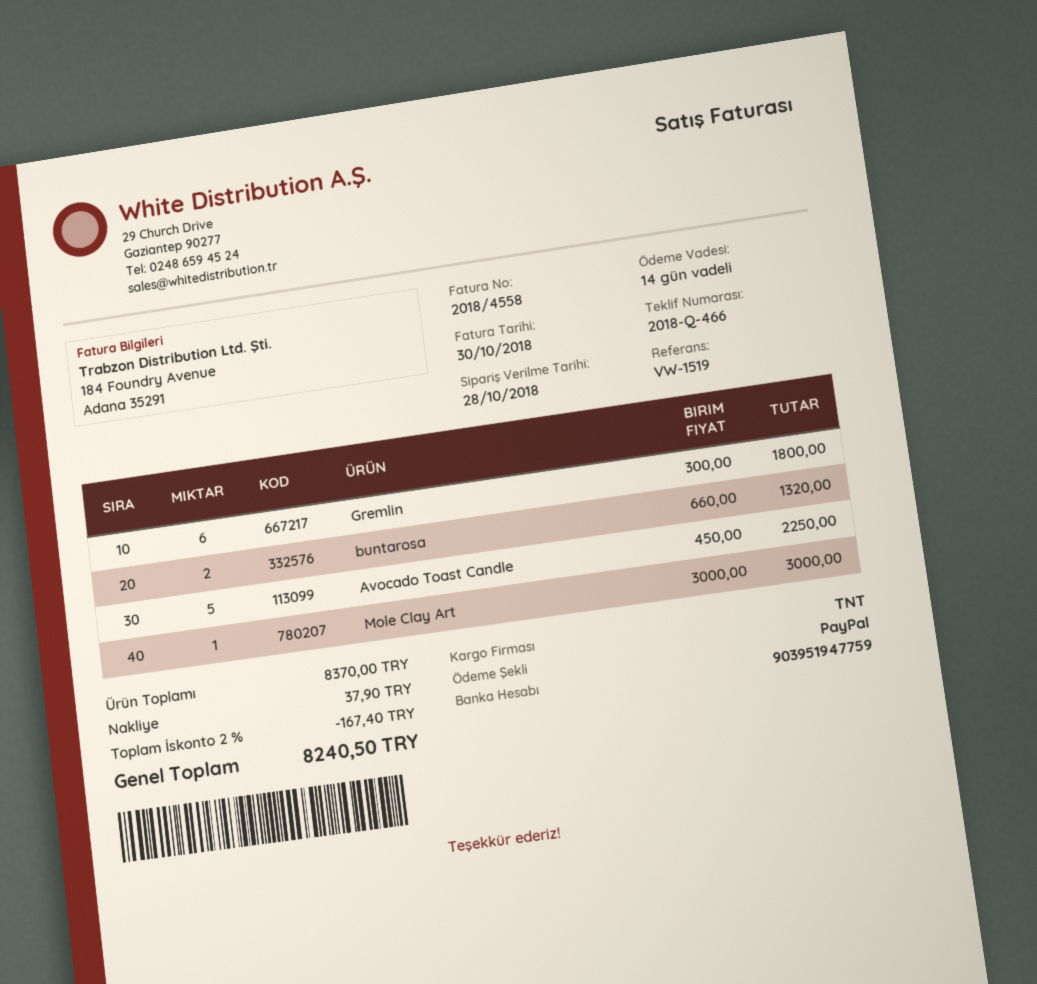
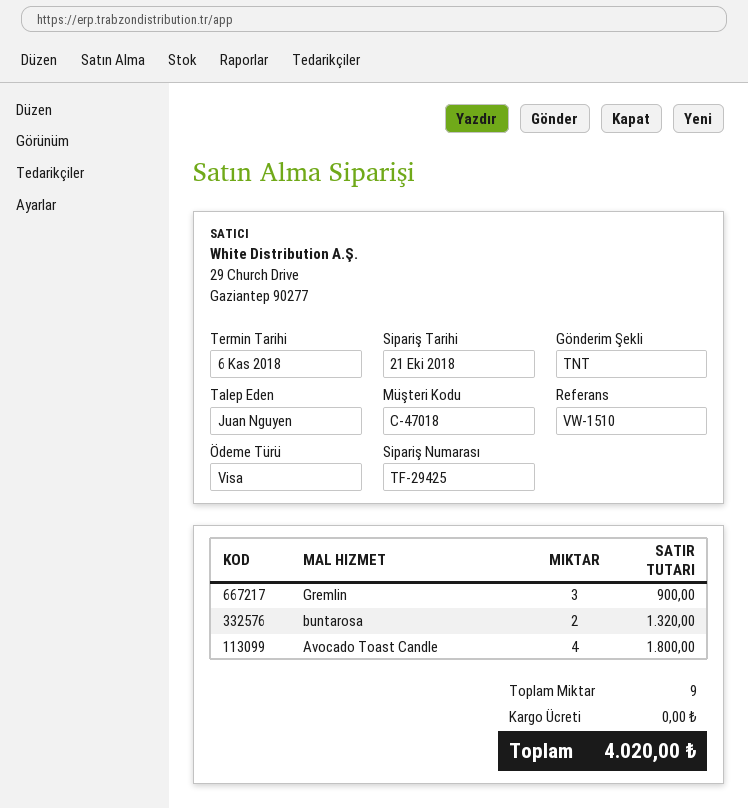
order date: 2018-10-28 -> 2018-10-21
reference: VW-1519 -> VW-1510
payment method: PayPal -> Visa
Gremlin: 6 for 1800.00 -> 3 for 900.00
Avocado Toast Candle: 5 for 2250.00 -> 4 for 1800.00
Mole Clay Art: 1 for 3000.00 -> none
discount: 2% = 167.40 -> none
shipping: 37.90 -> 0.00
total: 8240.50 -> 4020.00

